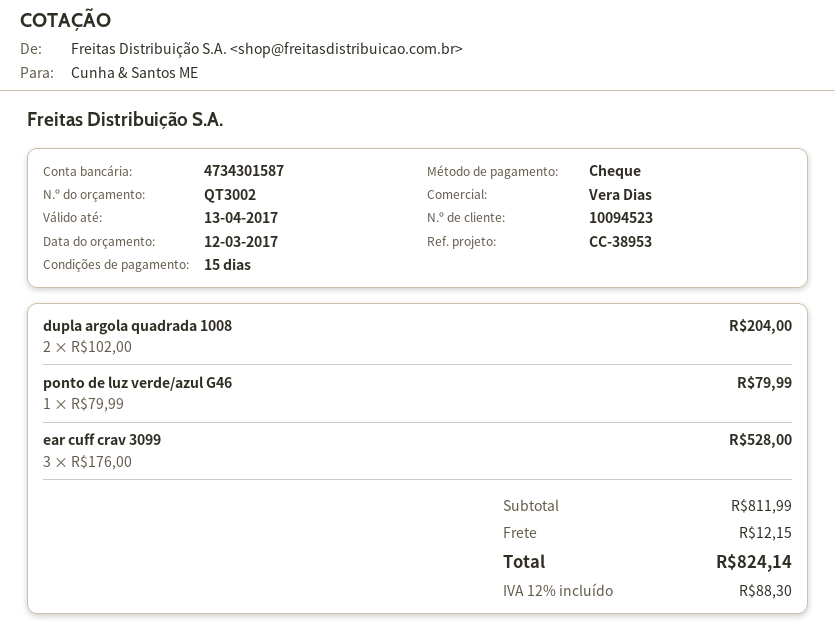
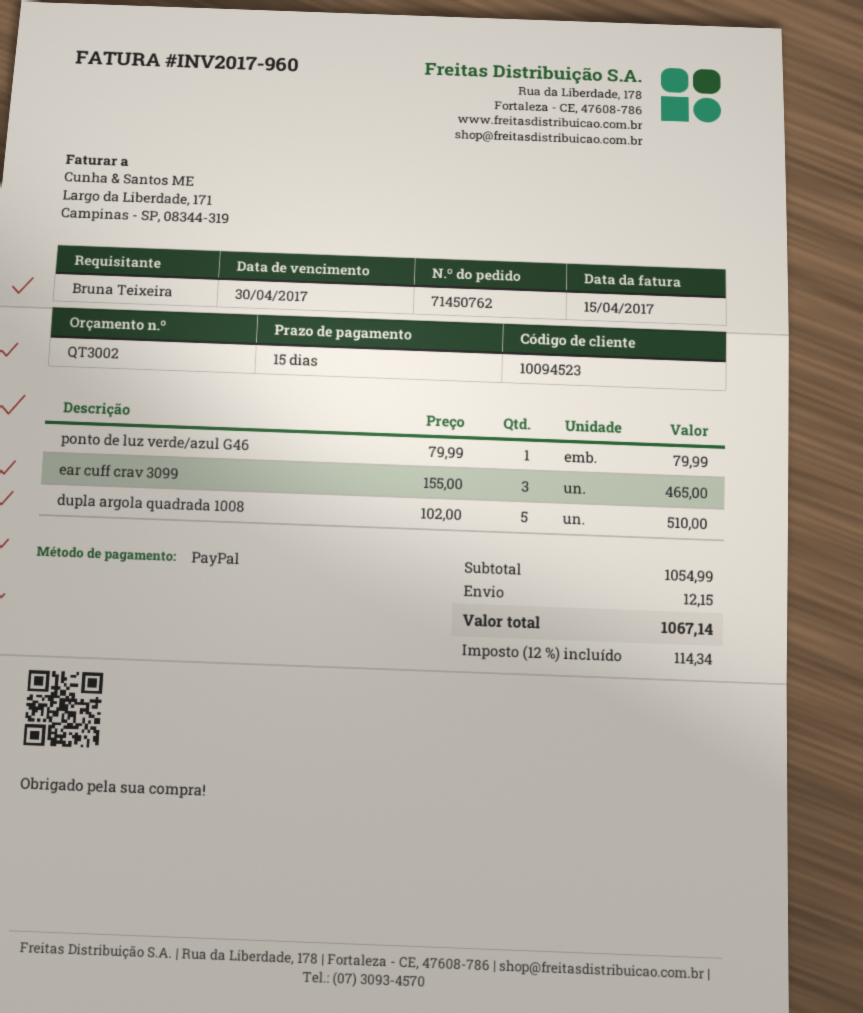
payment method: cheque -> PayPal
dupla argola quadrada 1008: 2 x 102.00 = 204.00 -> 5 x 102.00 = 510.00
ear cuff crav 3099: 3 x 176.00 = 528.00 -> 3 x 155.00 = 465.00
subtotal: 811.99 -> 1054.99
tax: 12% = 88.30 -> 12% = 114.34
total: 824.14 -> 1067.14

